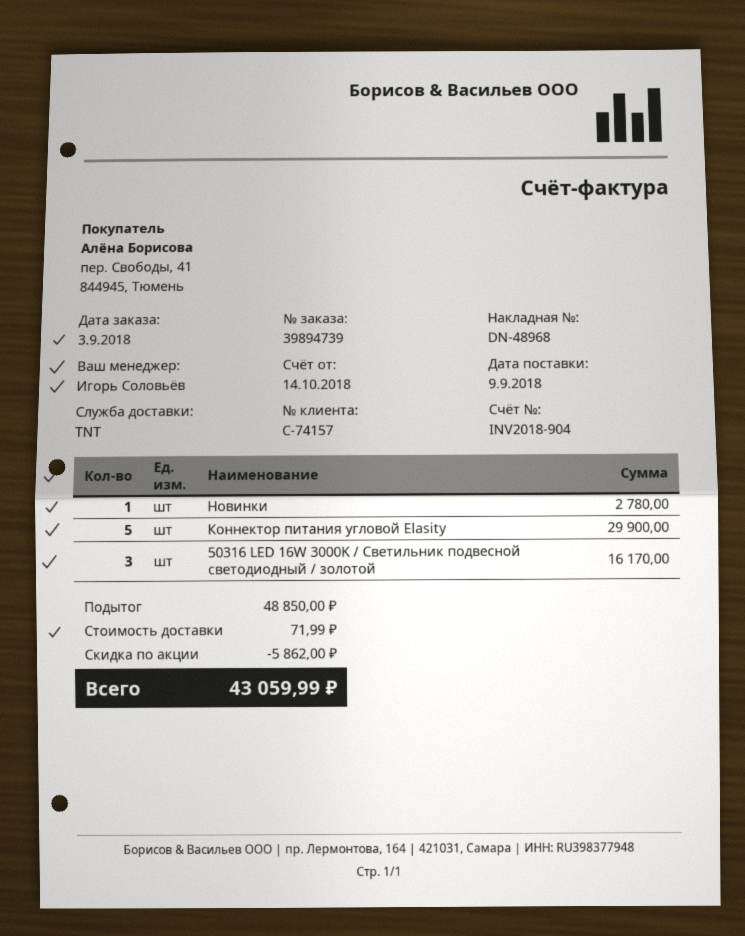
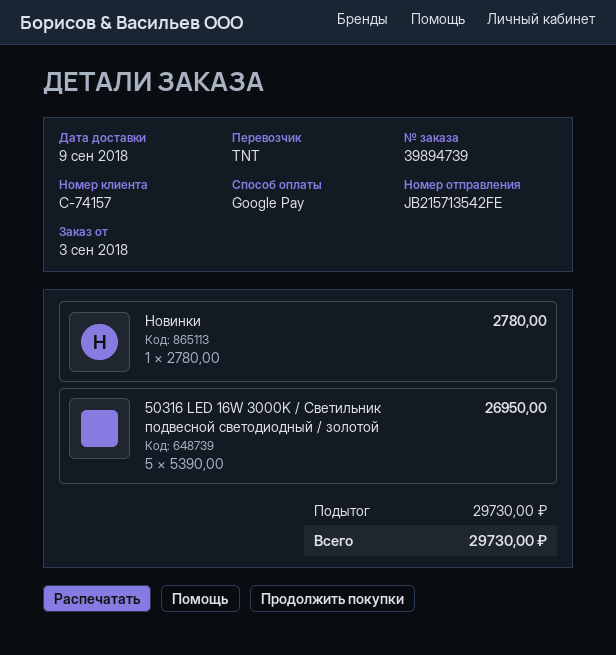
Коннектор питания угловой Elasity: 5 for 29900.00 -> none
50316 LED 16W 3000K / Светильник подвесной светодиодный / золотой: 3 for 16170.00 -> 5 for 26950.00
subtotal: 48850.00 -> 29730.00
discount: 5862.00 -> none
shipping: 71.99 -> none
total: 43059.99 -> 29730.00

